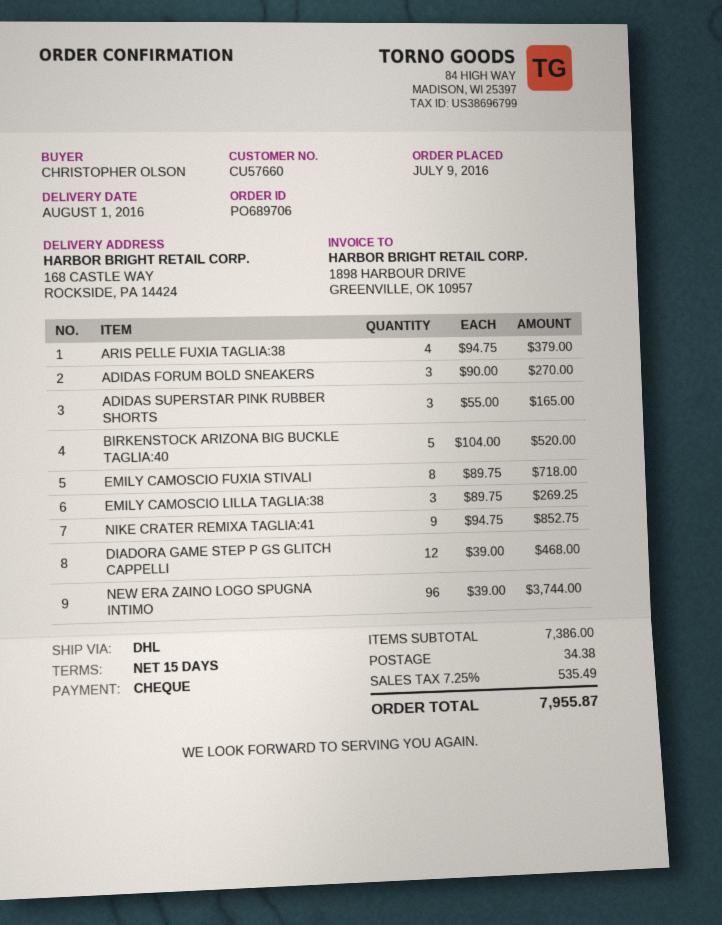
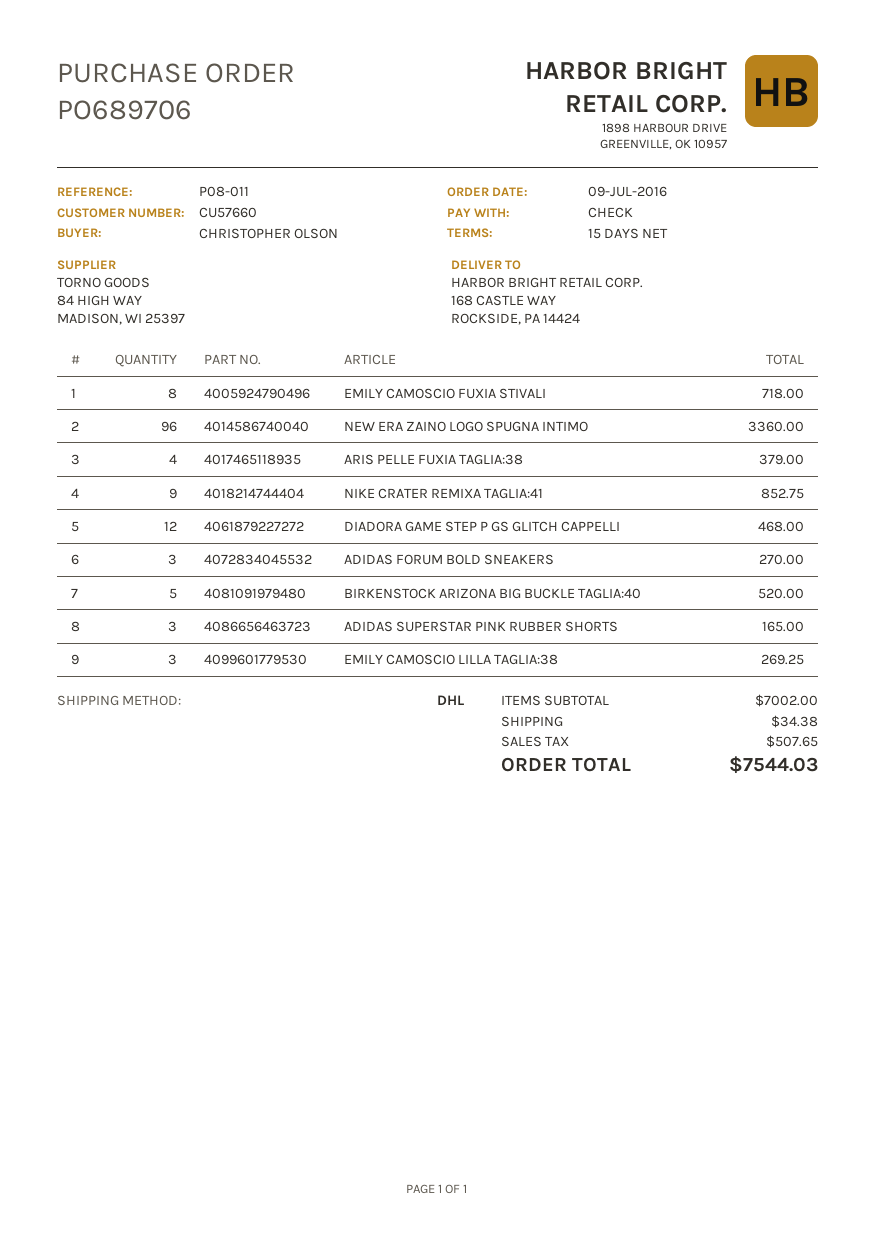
NEW ERA ZAINO LOGO SPUGNA INTIMO: 96 for 3744.00 -> 96 for 3360.00
subtotal: 7386.00 -> 7002.00
tax: 535.49 -> 507.65
total: 7955.87 -> 7544.03

